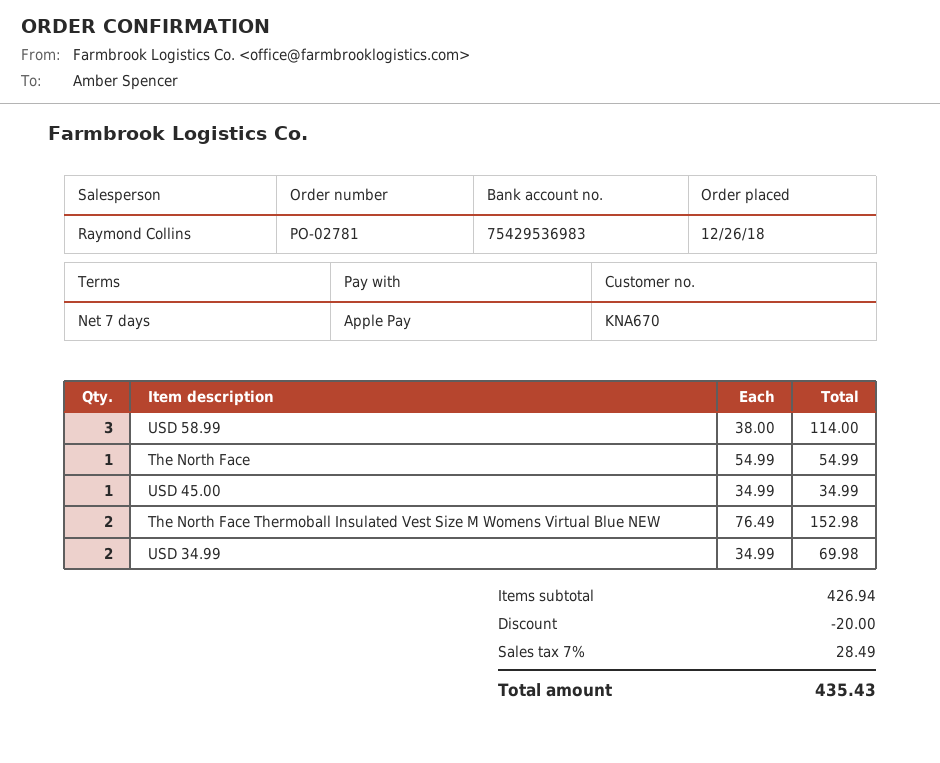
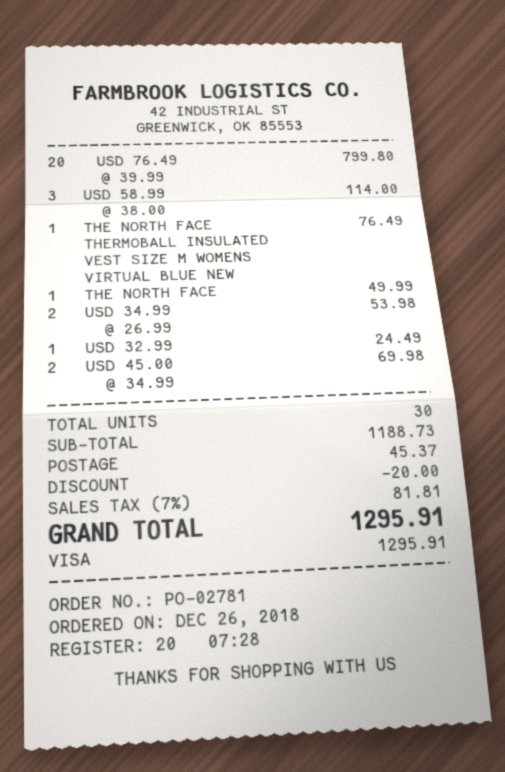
payment method: Apple Pay -> Visa
The North Face: 1 x 54.99 = 54.99 -> 1 x 49.99 = 49.99
USD 45.00: 1 x 34.99 = 34.99 -> 2 x 34.99 = 69.98
The North Face Thermoball Insulated Vest Size M Womens Virtual Blue NEW: 2 x 76.49 = 152.98 -> 1 x 76.49 = 76.49
USD 34.99: 2 x 34.99 = 69.98 -> 2 x 26.99 = 53.98
USD 76.49: none -> 20 x 39.99 = 799.80
USD 32.99: none -> 1 x 24.49 = 24.49
subtotal: 426.94 -> 1188.73
shipping: none -> 45.37
tax: 7% = 28.49 -> 7% = 81.81
total: 435.43 -> 1295.91

